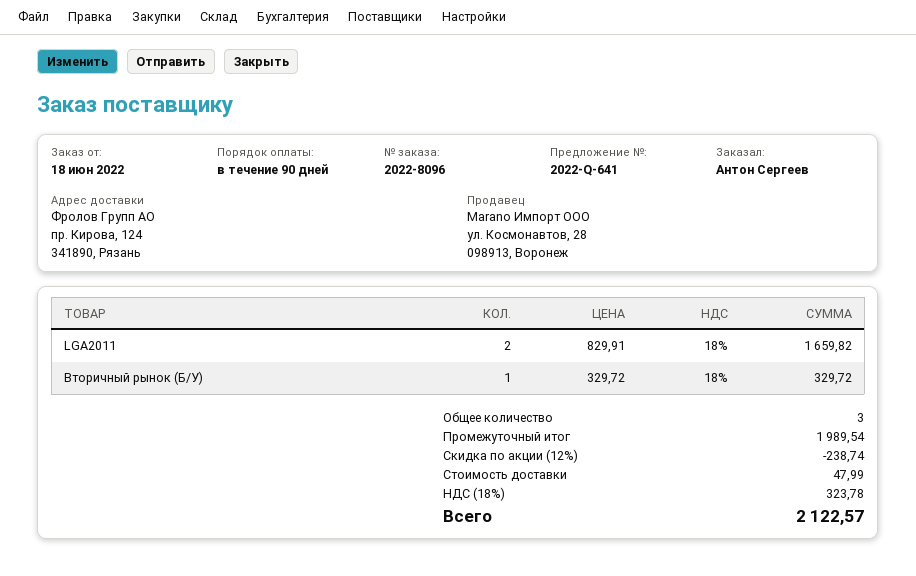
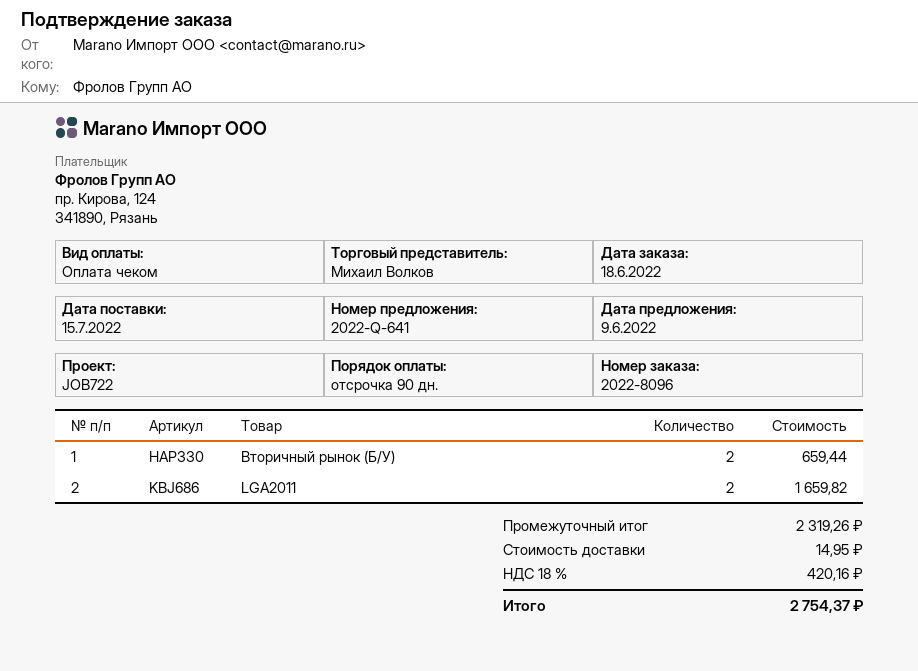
Вторичный рынок (Б/У): 1 for 329.72 -> 2 for 659.44
subtotal: 1989.54 -> 2319.26
discount: 12% = 238.74 -> none
shipping: 47.99 -> 14.95
tax: 18% = 323.78 -> 18% = 420.16
total: 2122.57 -> 2754.37

